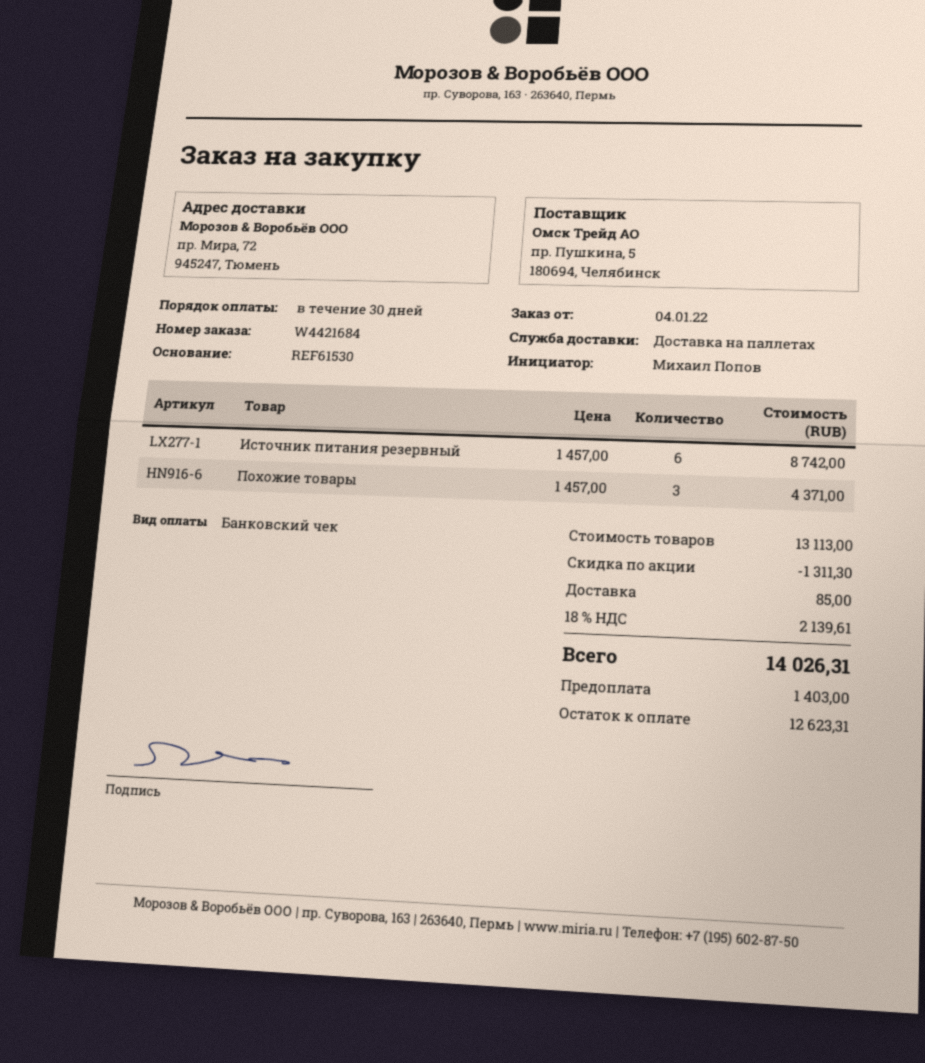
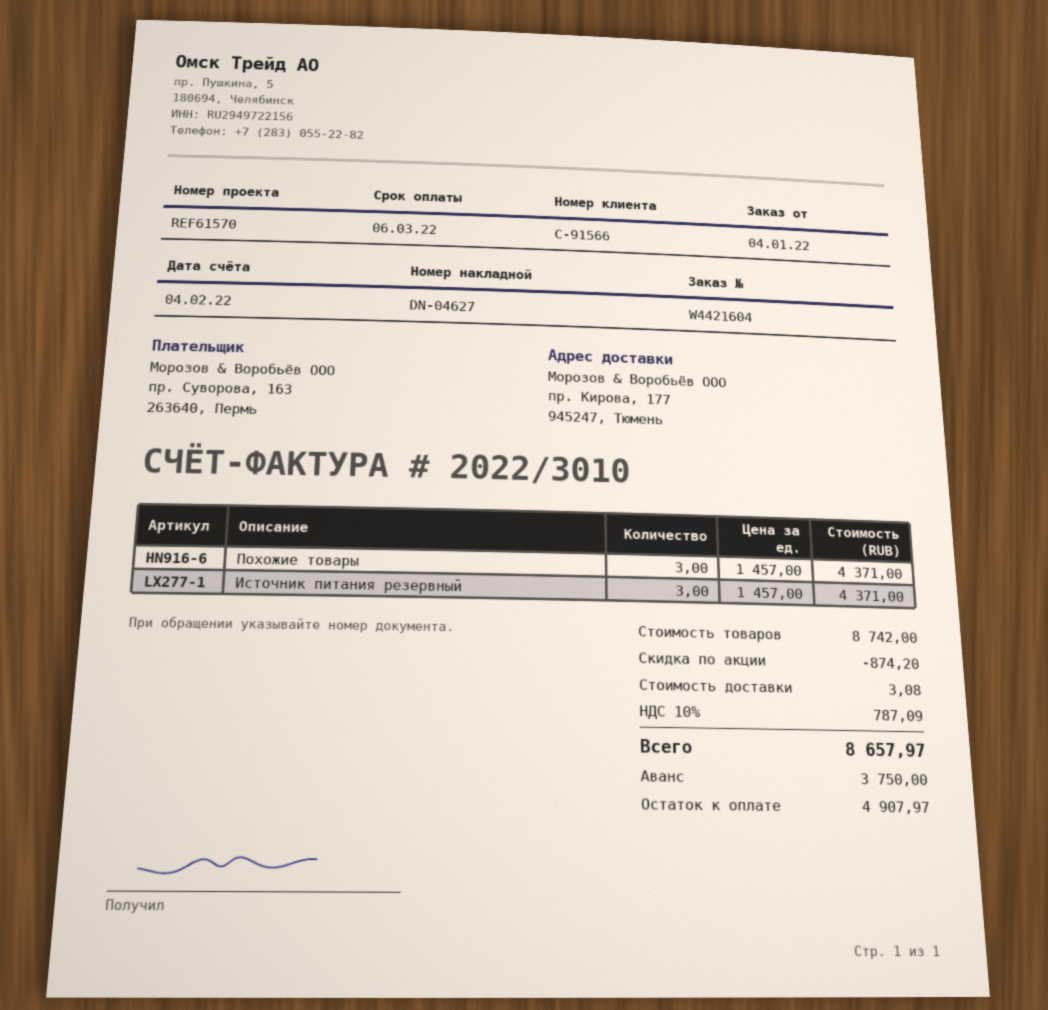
order number: W4421684 -> W4421604
reference: REF61530 -> REF61570
ship to: пр. Мира, 72, 945247, Тюмень -> пр. Кирова, 177, 945247, Тюмень
Источник питания резервный: 6 x 1457.00 = 8742.00 -> 3 x 1457.00 = 4371.00
subtotal: 13113.00 -> 8742.00
discount: 1311.30 -> 874.20
shipping: 85.00 -> 3.08
tax: 18% = 2139.61 -> 10% = 787.09
total: 14026.31 -> 8657.97
deposit: 1403.00 -> 3750.00
balance: 12623.31 -> 4907.97

